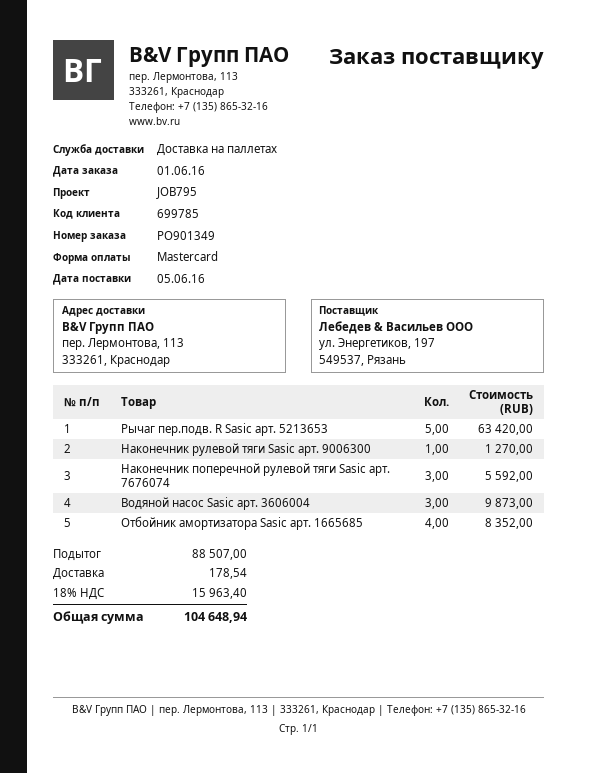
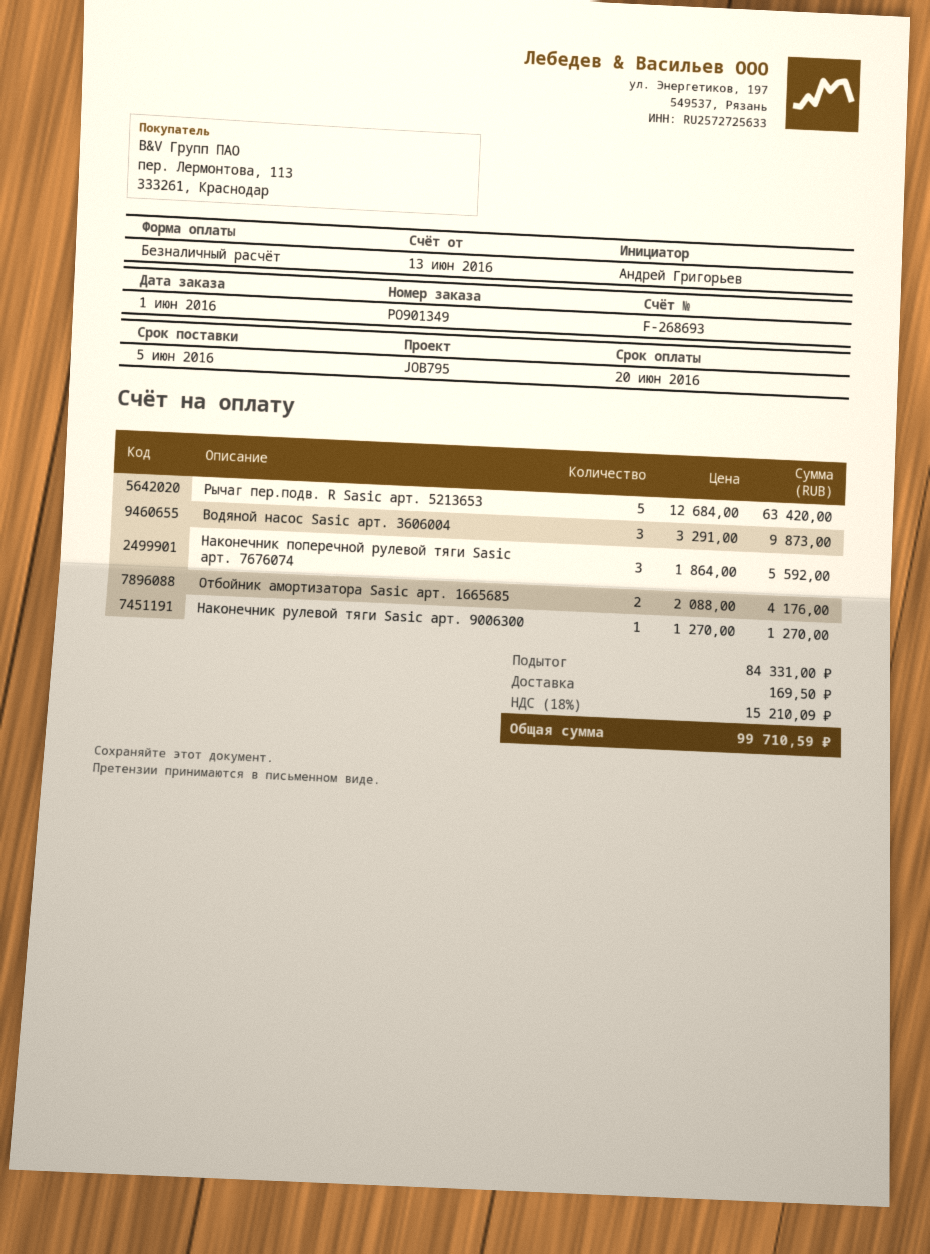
payment method: Mastercard -> bank transfer
Отбойник амортизатора Sasic арт. 1665685: 4 for 8352.00 -> 2 for 4176.00
subtotal: 88507.00 -> 84331.00
shipping: 178.54 -> 169.50
tax: 18% = 15963.40 -> 18% = 15210.09
total: 104648.94 -> 99710.59

